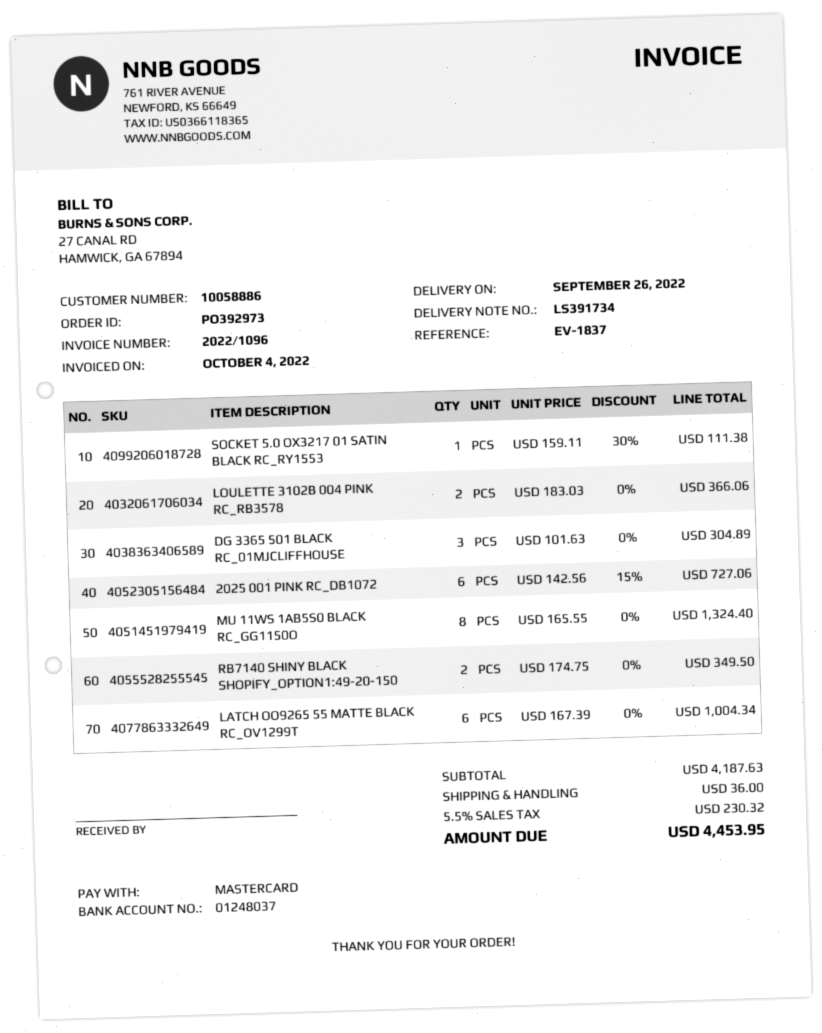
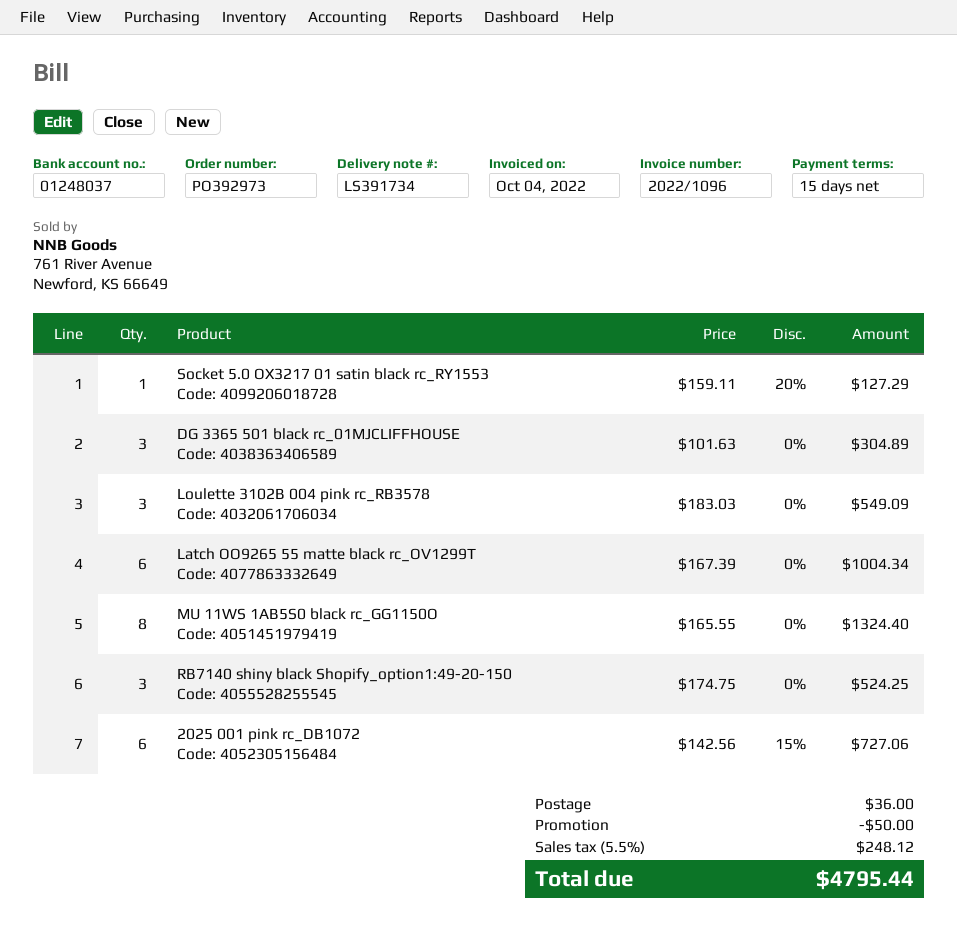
SOCKET 5.0 OX3217 01 SATIN BLACK RC_RY1553: 1 x 159.11 - 30% = 111.38 -> 1 x 159.11 - 20% = 127.29
LOULETTE 3102B 004 PINK RC_RB3578: 2 x 183.03 = 366.06 -> 3 x 183.03 = 549.09
RB7140 SHINY BLACK SHOPIFY_OPTION1:49-20-150: 2 x 174.75 = 349.50 -> 3 x 174.75 = 524.25
discount: none -> 50.00
tax: 5.5% = 230.32 -> 5.5% = 248.12
total: 4453.95 -> 4795.44

